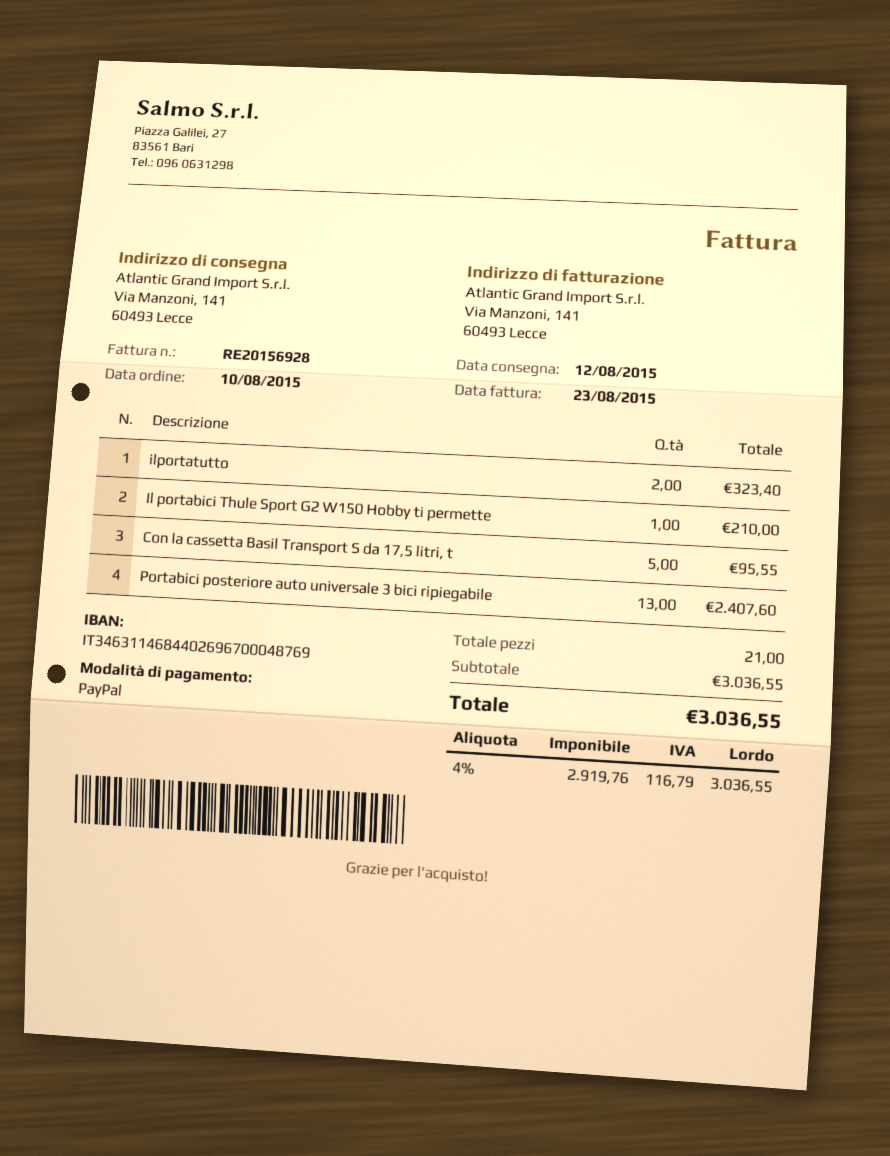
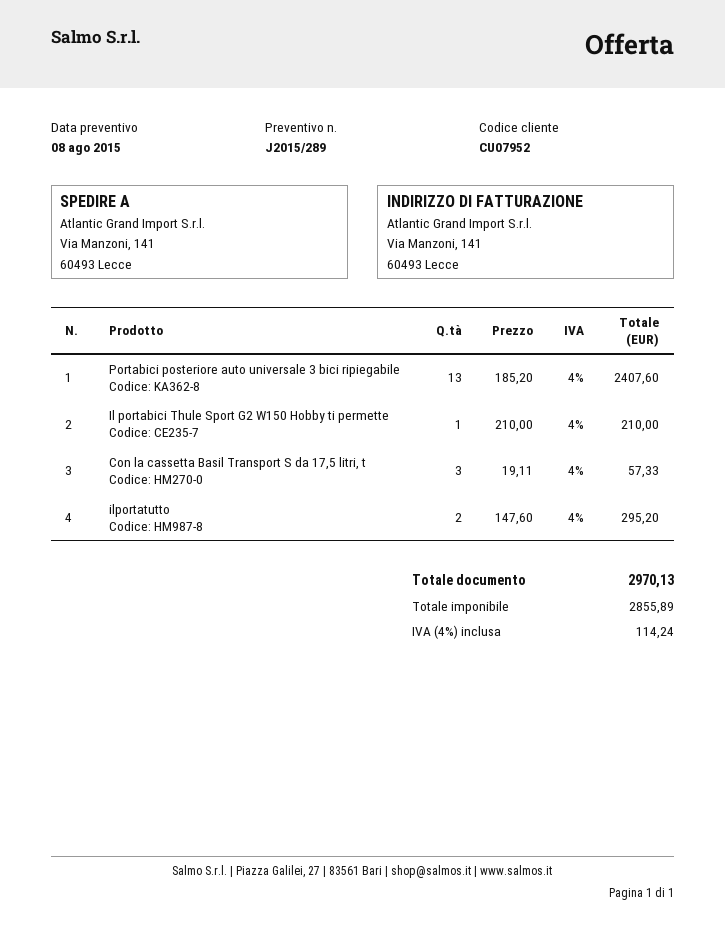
ilportatutto: 2 for 323.40 -> 2 for 295.20
Con la cassetta Basil Transport S da 17,5 litri, t: 5 for 95.55 -> 3 for 57.33
net: 2919.76 -> 2855.89
tax: 4% = 116.79 -> 4% = 114.24
total: 3036.55 -> 2970.13

